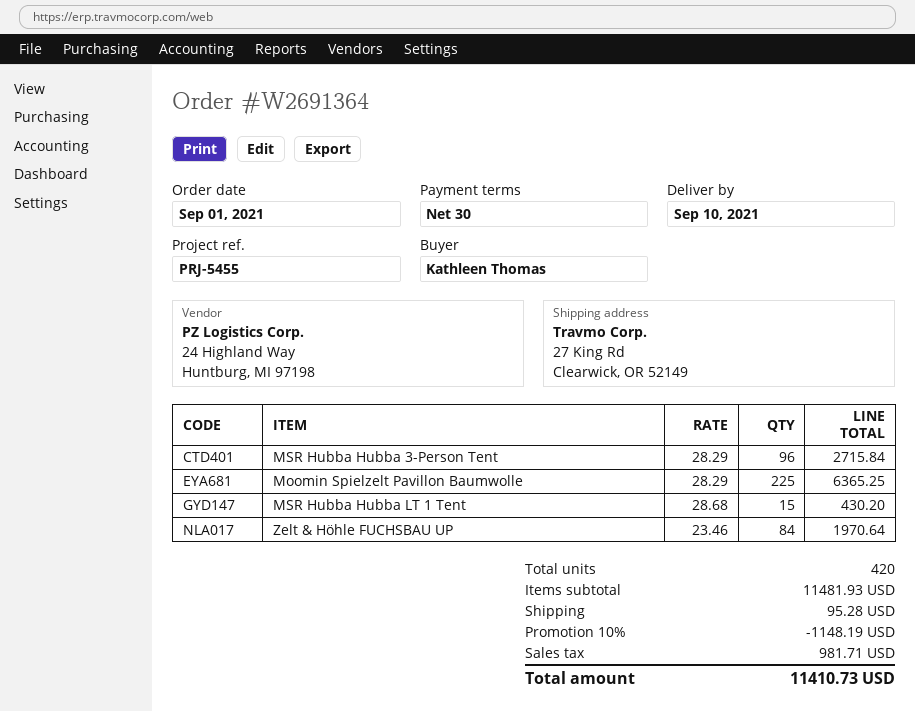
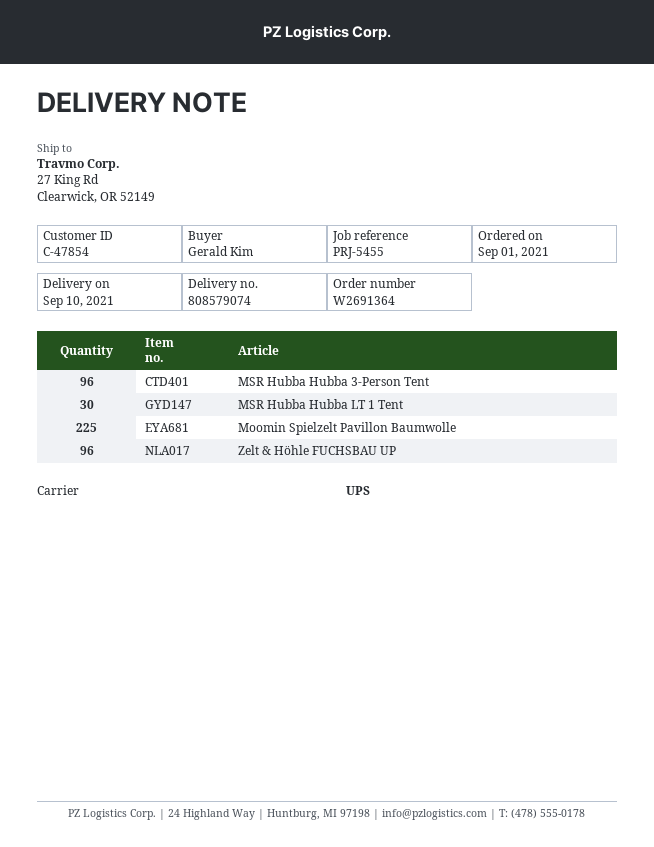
ordered by: Kathleen Thomas -> Gerald Kim
MSR Hubba Hubba LT 1 Tent: 15 -> 30
Zelt & Höhle FUCHSBAU UP: 84 -> 96

